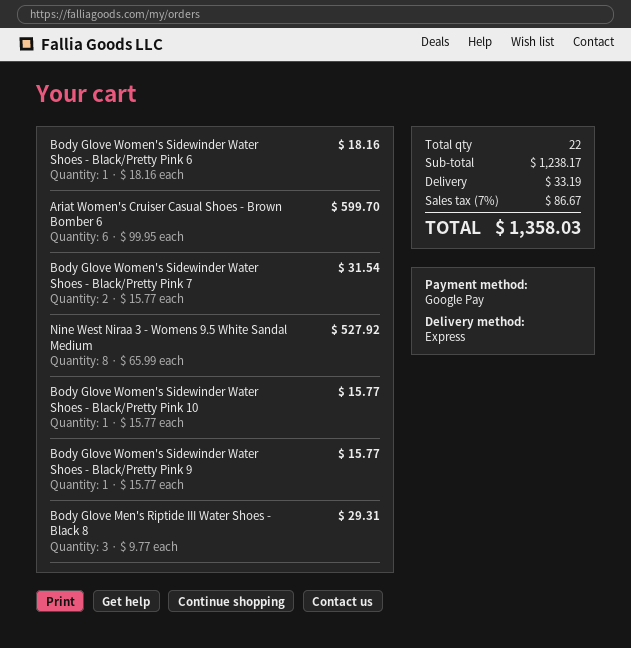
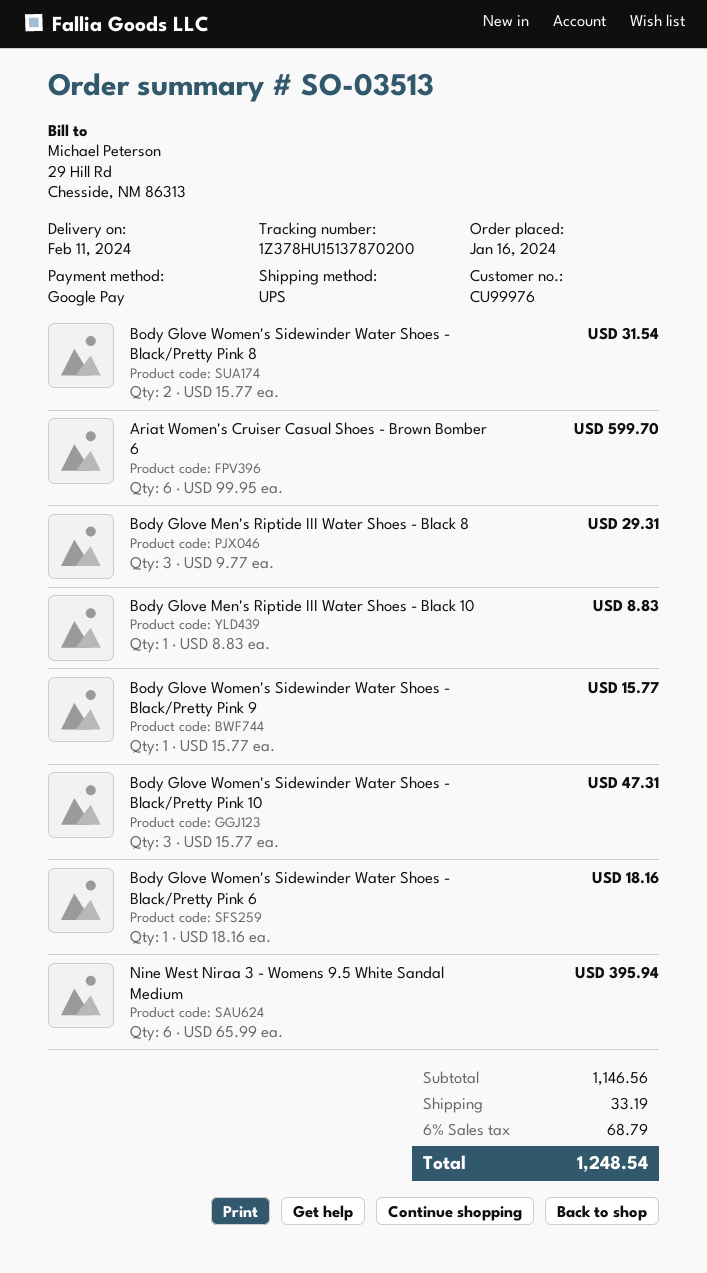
shipping method: express -> UPS
Body Glove Women's Sidewinder Water Shoes - Black/Pretty Pink 7: 2 x 15.77 = 31.54 -> none
Nine West Niraa 3 - Womens 9.5 White Sandal Medium: 8 x 65.99 = 527.92 -> 6 x 65.99 = 395.94
Body Glove Women's Sidewinder Water Shoes - Black/Pretty Pink 10: 1 x 15.77 = 15.77 -> 3 x 15.77 = 47.31
Body Glove Women's Sidewinder Water Shoes - Black/Pretty Pink 8: none -> 2 x 15.77 = 31.54
Body Glove Men's Riptide III Water Shoes - Black 10: none -> 1 x 8.83 = 8.83
subtotal: 1238.17 -> 1146.56
tax: 7% = 86.67 -> 6% = 68.79
total: 1358.03 -> 1248.54

